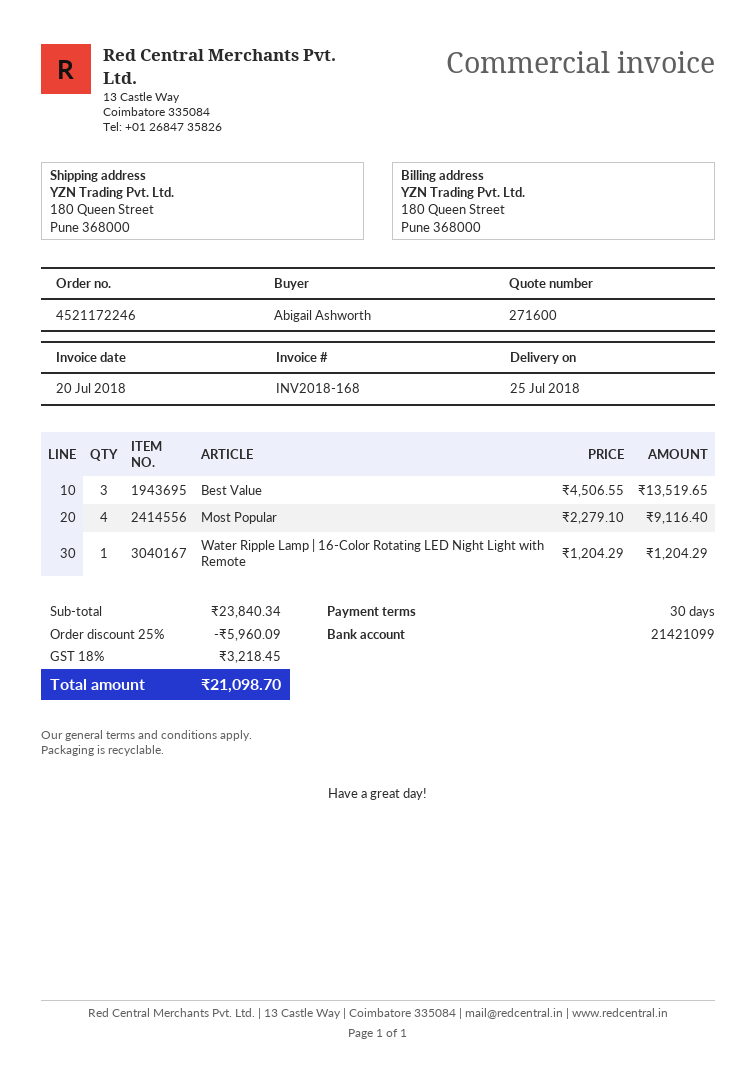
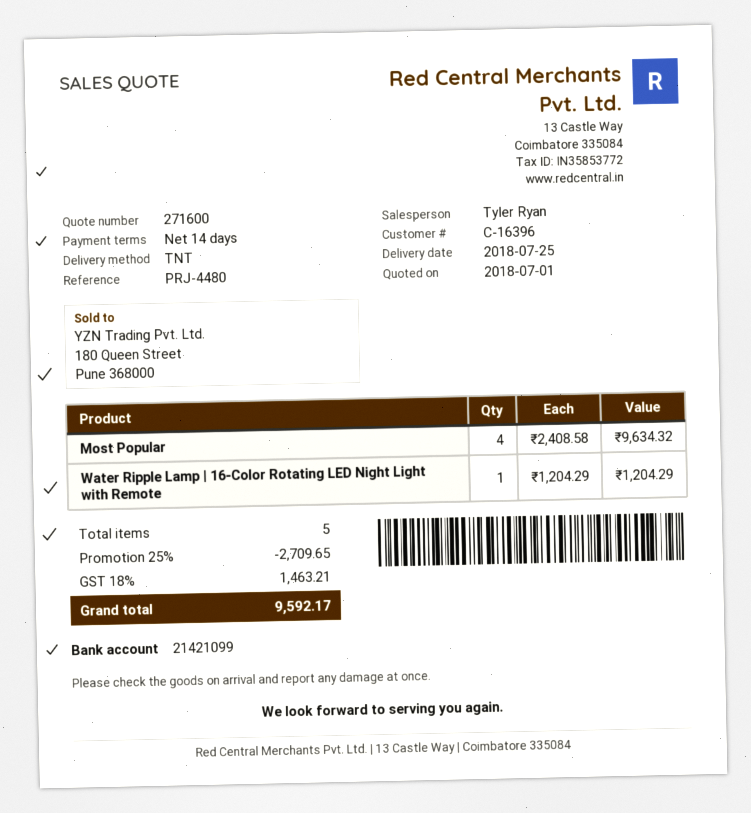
payment terms: 30 days -> 14 days
Best Value: 3 x 4506.55 = 13519.65 -> none
Most Popular: 4 x 2279.10 = 9116.40 -> 4 x 2408.58 = 9634.32
discount: 25% = 5960.09 -> 25% = 2709.65
tax: 18% = 3218.45 -> 18% = 1463.21
total: 21098.70 -> 9592.17

